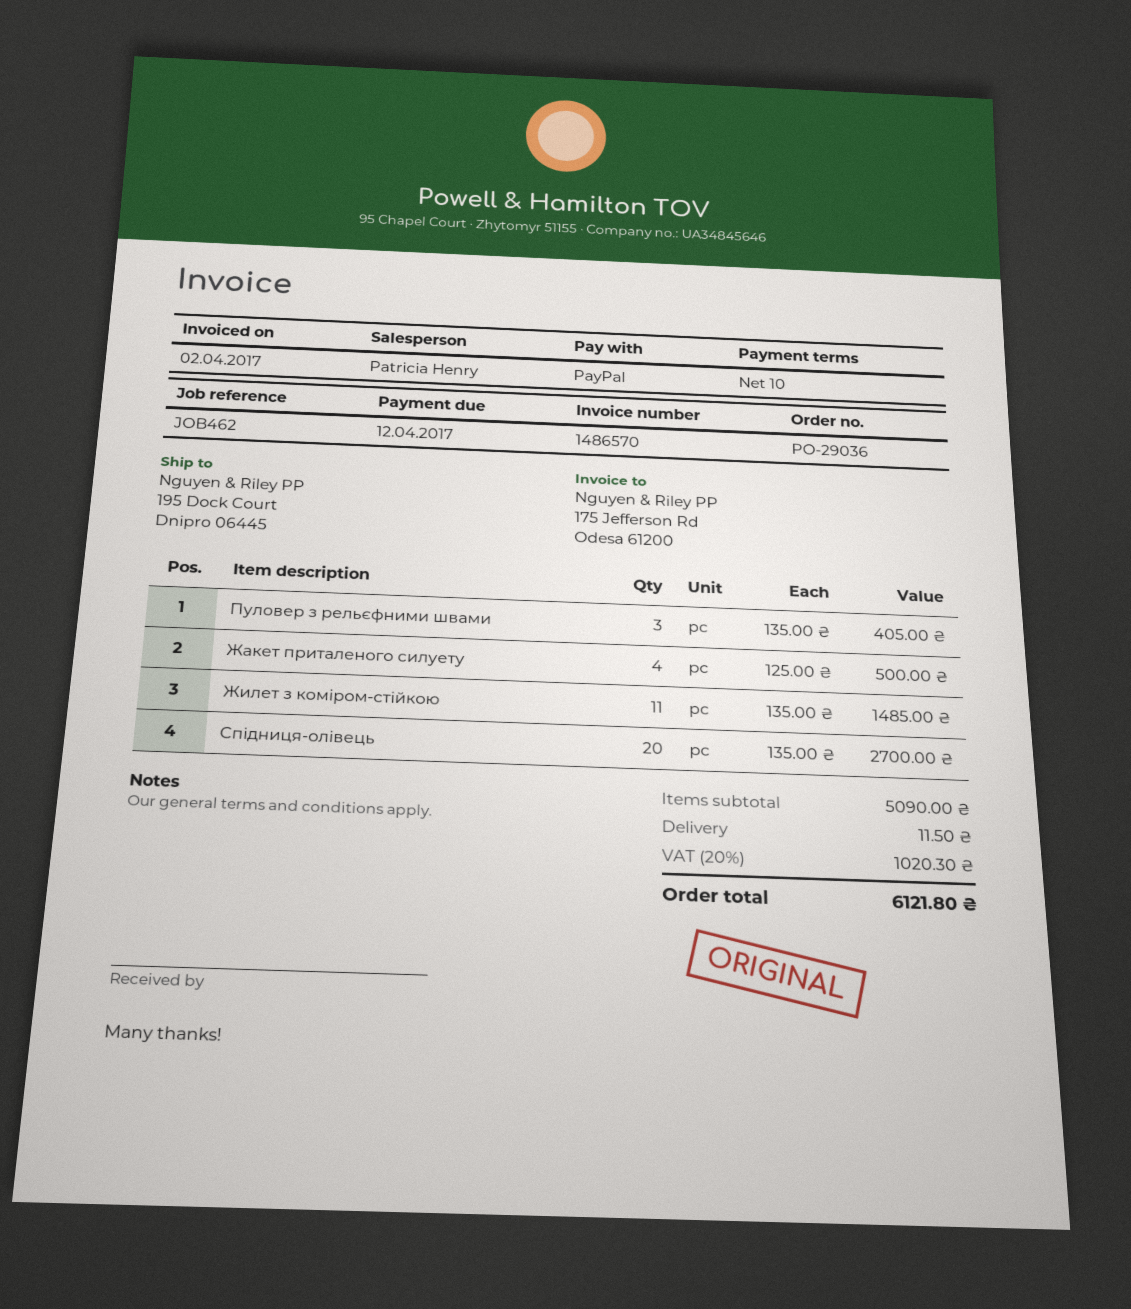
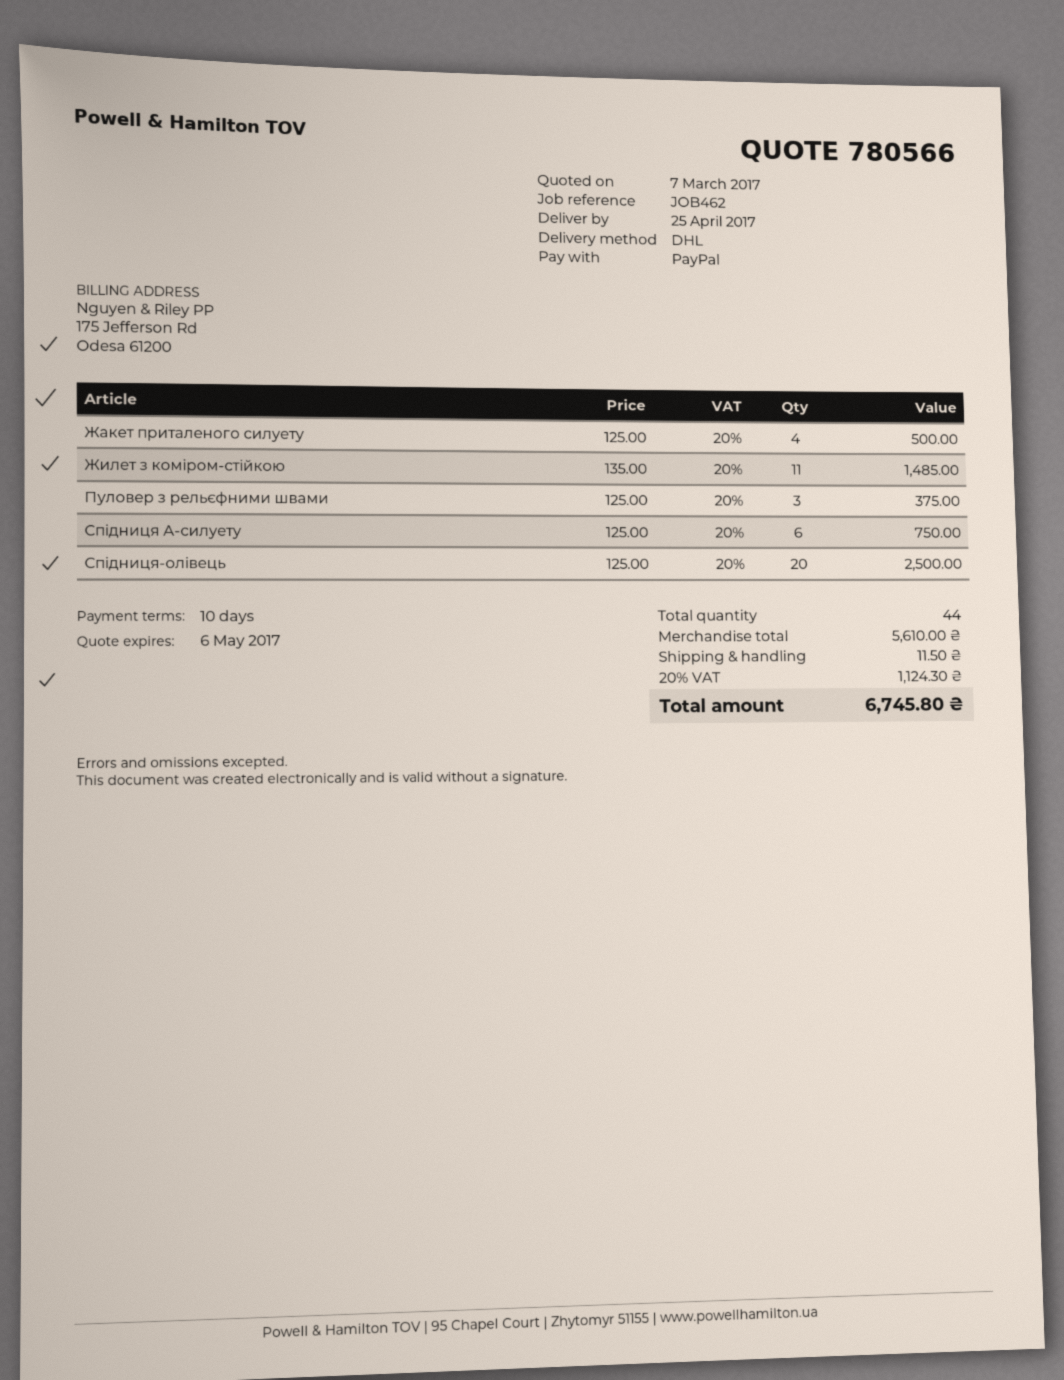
Пуловер з рельєфними швами: 3 x 135.00 = 405.00 -> 3 x 125.00 = 375.00
Спідниця-олівець: 20 x 135.00 = 2700.00 -> 20 x 125.00 = 2500.00
Спідниця А-силуету: none -> 6 x 125.00 = 750.00
subtotal: 5090.00 -> 5610.00
tax: 20% = 1020.30 -> 20% = 1124.30
total: 6121.80 -> 6745.80

